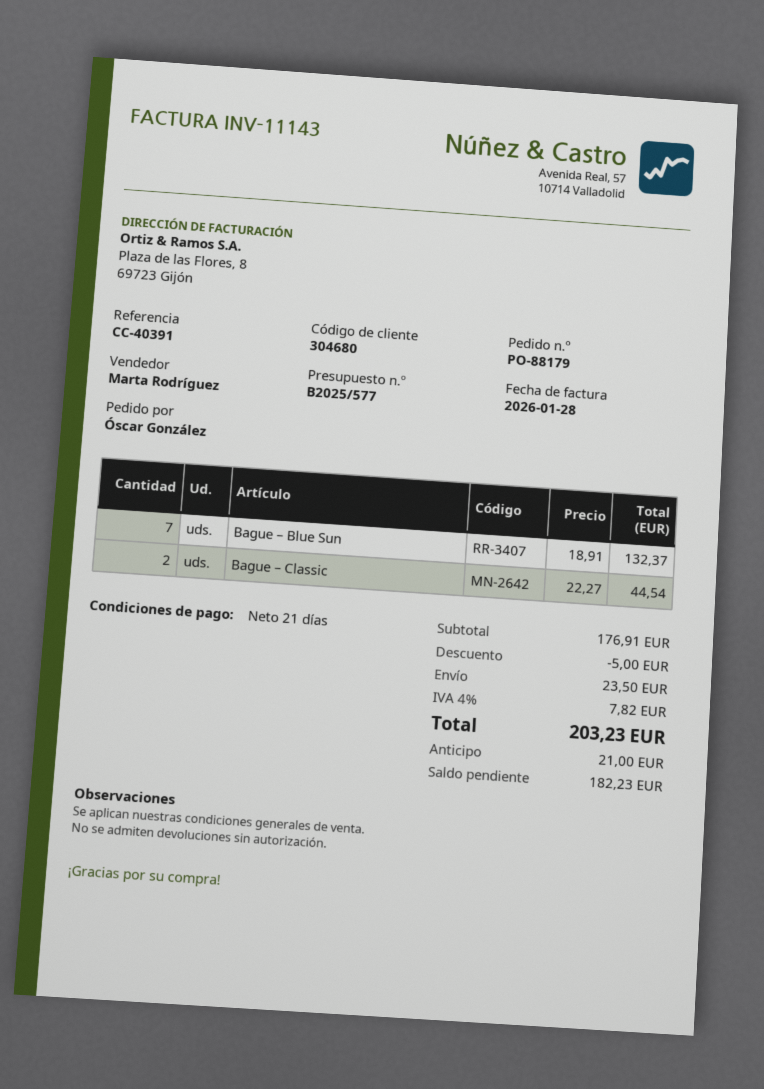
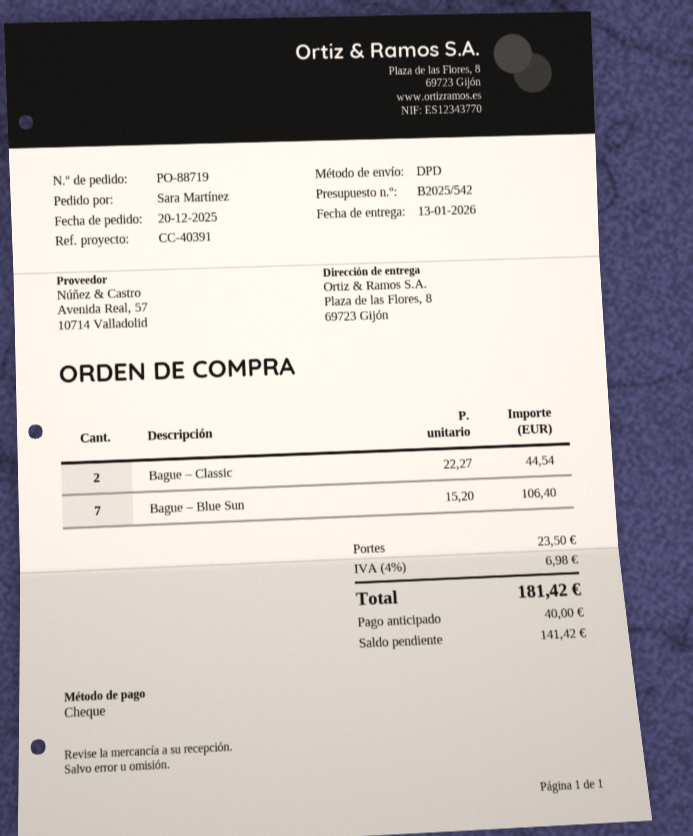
quote number: B2025/577 -> B2025/542
order number: PO-88179 -> PO-88719
ordered by: Óscar González -> Sara Martínez
Bague – Blue Sun: 7 x 18.91 = 132.37 -> 7 x 15.20 = 106.40
discount: 5.00 -> none
tax: 4% = 7.82 -> 4% = 6.98
total: 203.23 -> 181.42
deposit: 21.00 -> 40.00
balance: 182.23 -> 141.42

